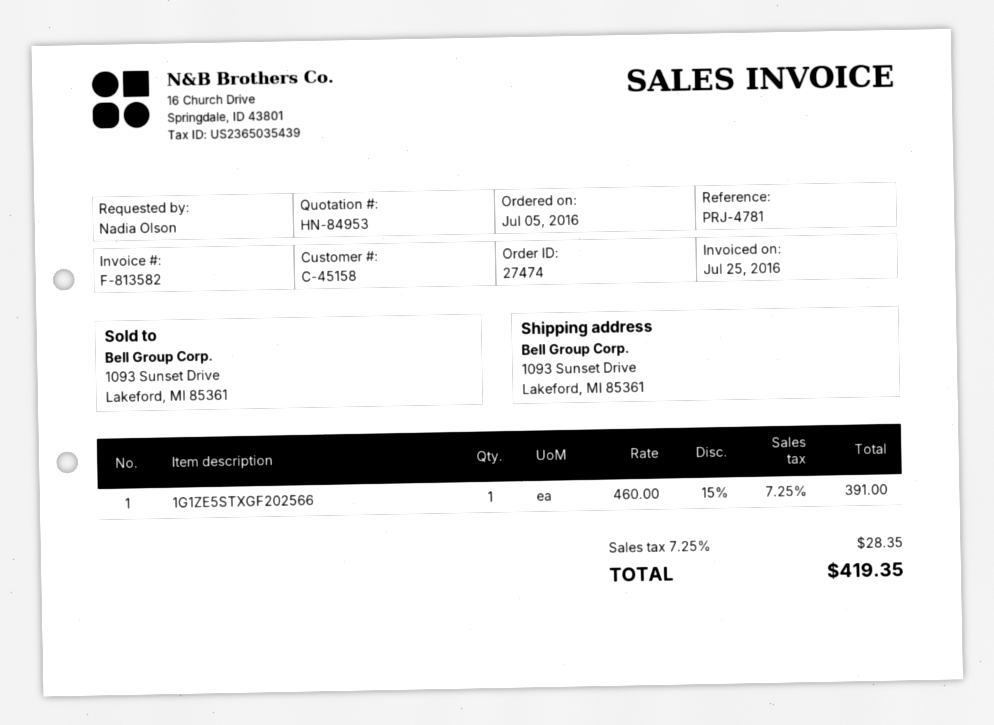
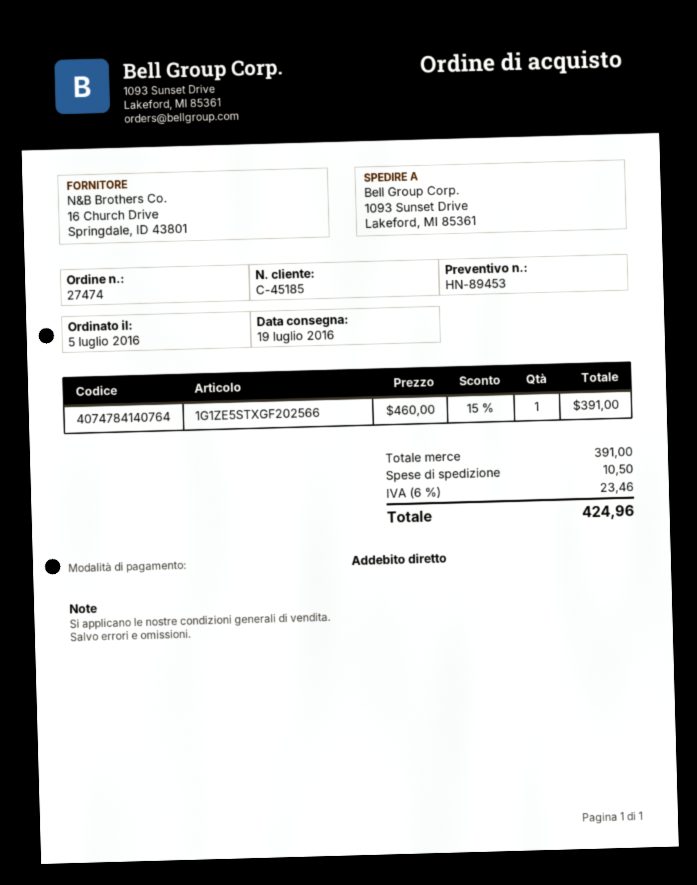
quote number: HN-84953 -> HN-89453
customer number: C-45158 -> C-45185
shipping: none -> 10.50
tax: 7.25% = 28.35 -> 6% = 23.46
total: 419.35 -> 424.96

